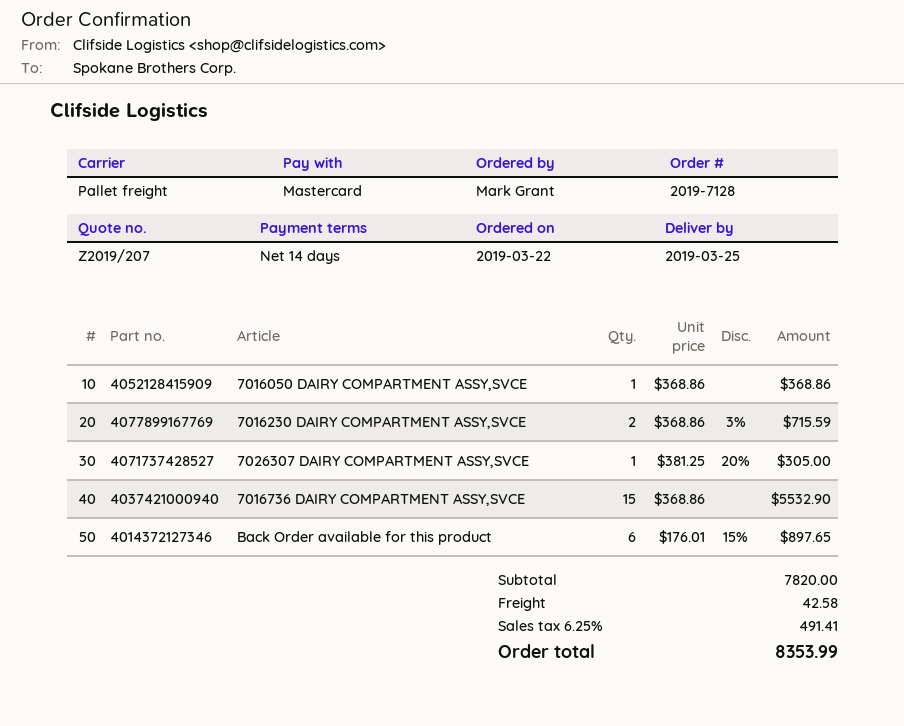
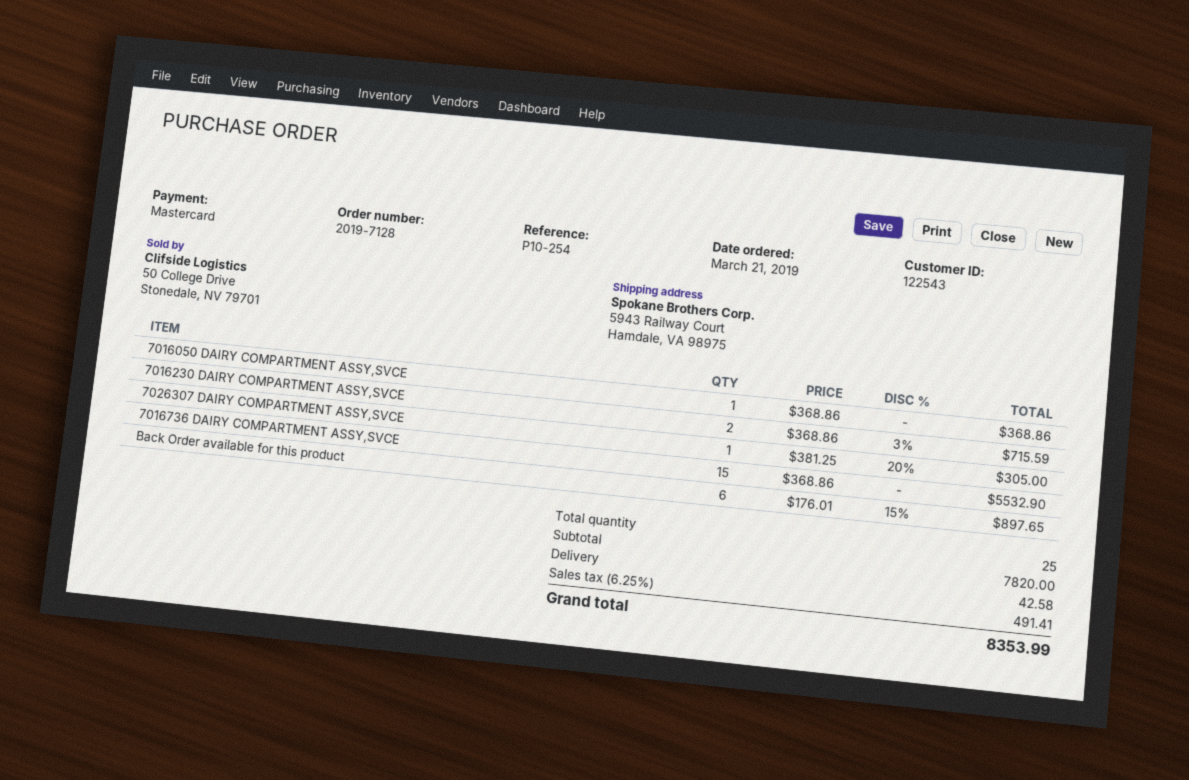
order date: 2019-03-22 -> 2019-03-21

